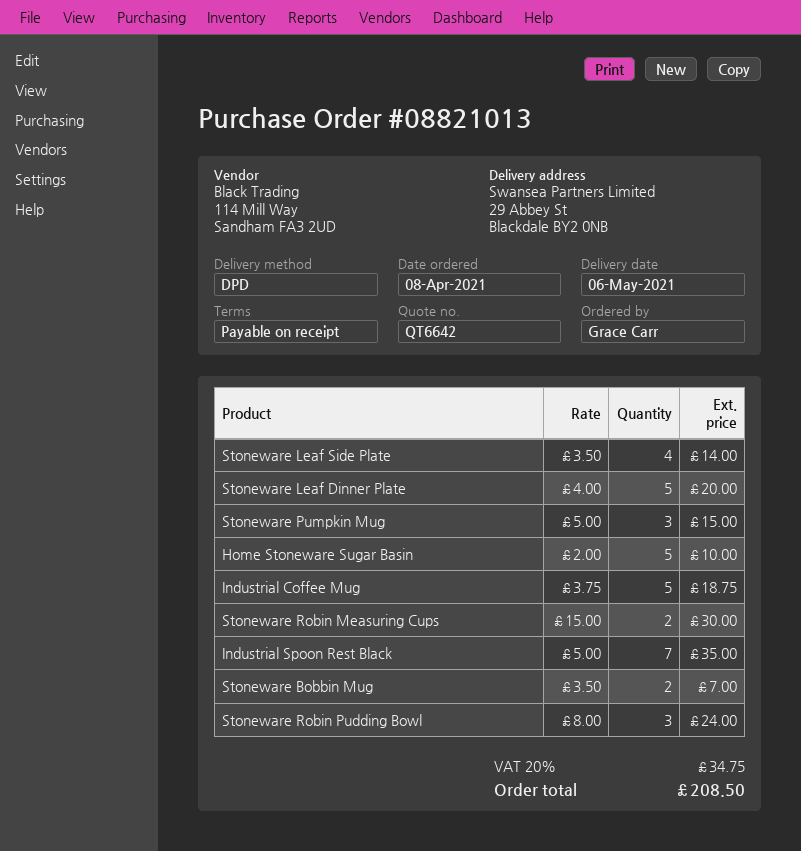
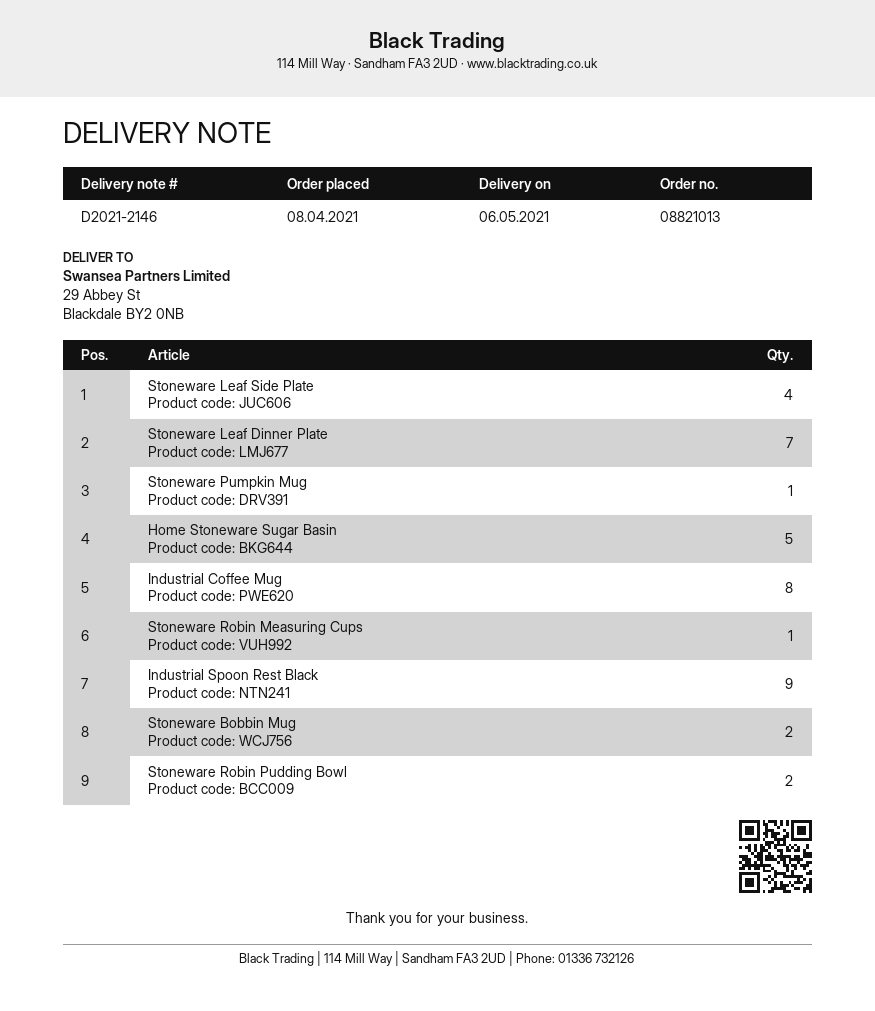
Stoneware Leaf Dinner Plate: 5 -> 7
Stoneware Pumpkin Mug: 3 -> 1
Industrial Coffee Mug: 5 -> 8
Stoneware Robin Measuring Cups: 2 -> 1
Industrial Spoon Rest Black: 7 -> 9
Stoneware Robin Pudding Bowl: 3 -> 2

